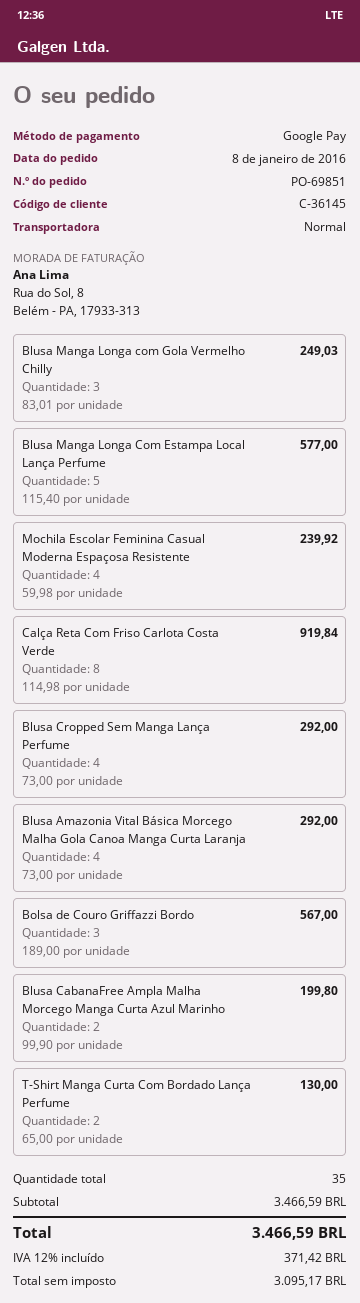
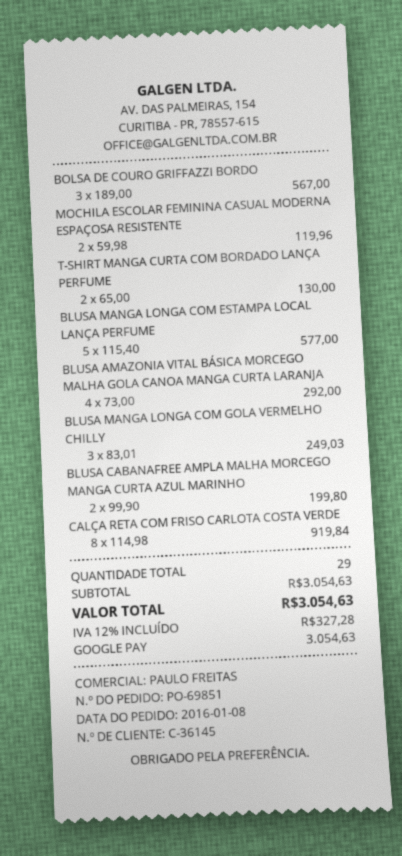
Mochila Escolar Feminina Casual Moderna Espaçosa Resistente: 4 x 59.98 = 239.92 -> 2 x 59.98 = 119.96
Blusa Cropped Sem Manga Lança Perfume: 4 x 73.00 = 292.00 -> none
total quantity: 35 -> 29
subtotal: 3466.59 -> 3054.63
tax: 12% = 371.42 -> 12% = 327.28
total: 3466.59 -> 3054.63

